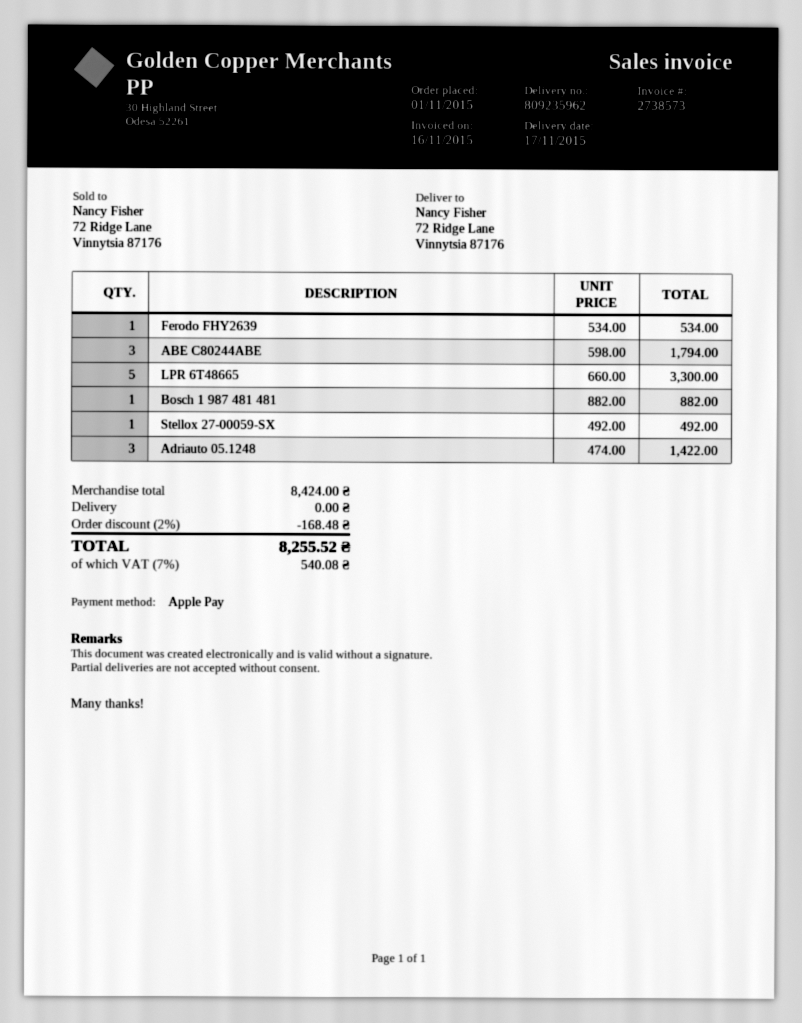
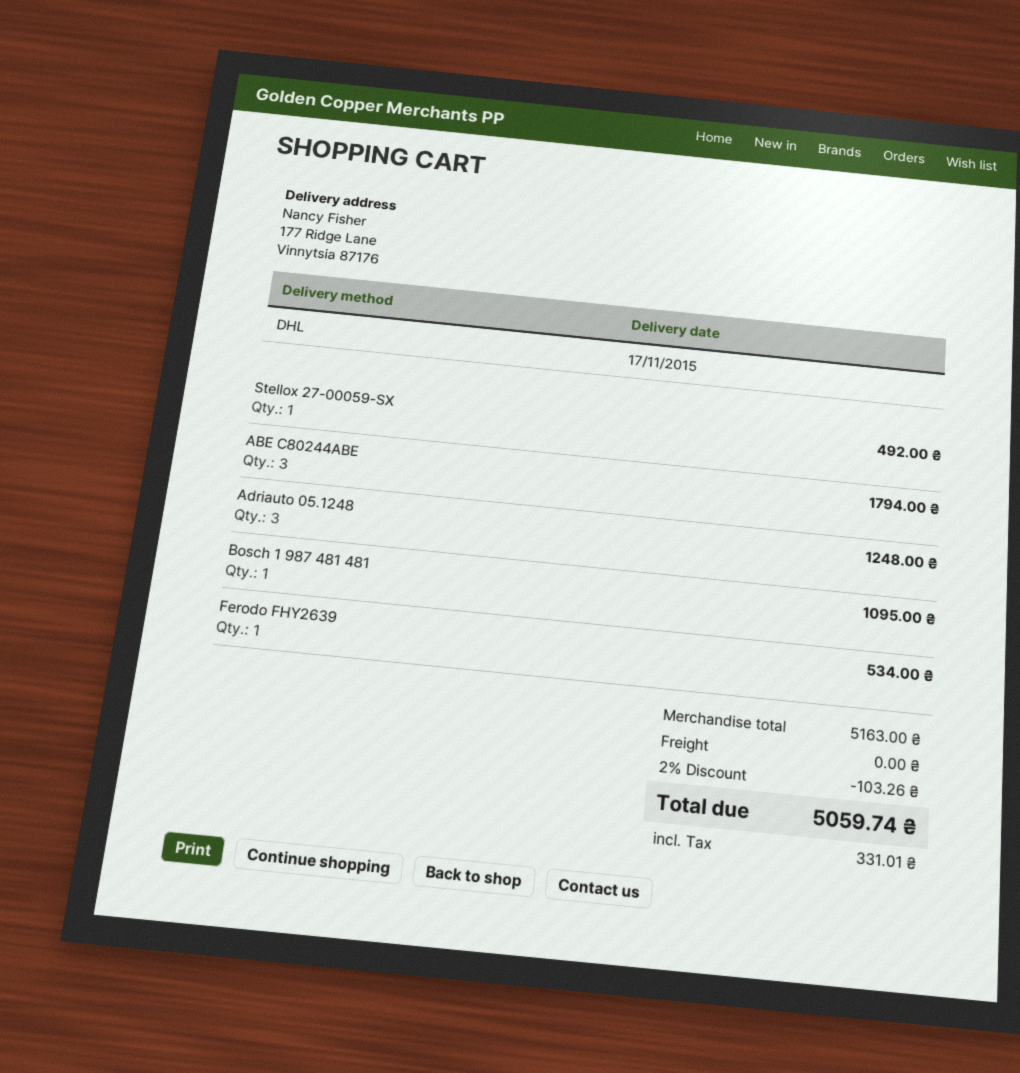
ship to: 72 Ridge Lane, Vinnytsia 87176 -> 177 Ridge Lane, Vinnytsia 87176
LPR 6T48665: 5 for 3300.00 -> none
Bosch 1 987 481 481: 1 for 882.00 -> 1 for 1095.00
Adriauto 05.1248: 3 for 1422.00 -> 3 for 1248.00
subtotal: 8424.00 -> 5163.00
discount: 2% = 168.48 -> 2% = 103.26
tax: 540.08 -> 331.01
total: 8255.52 -> 5059.74

